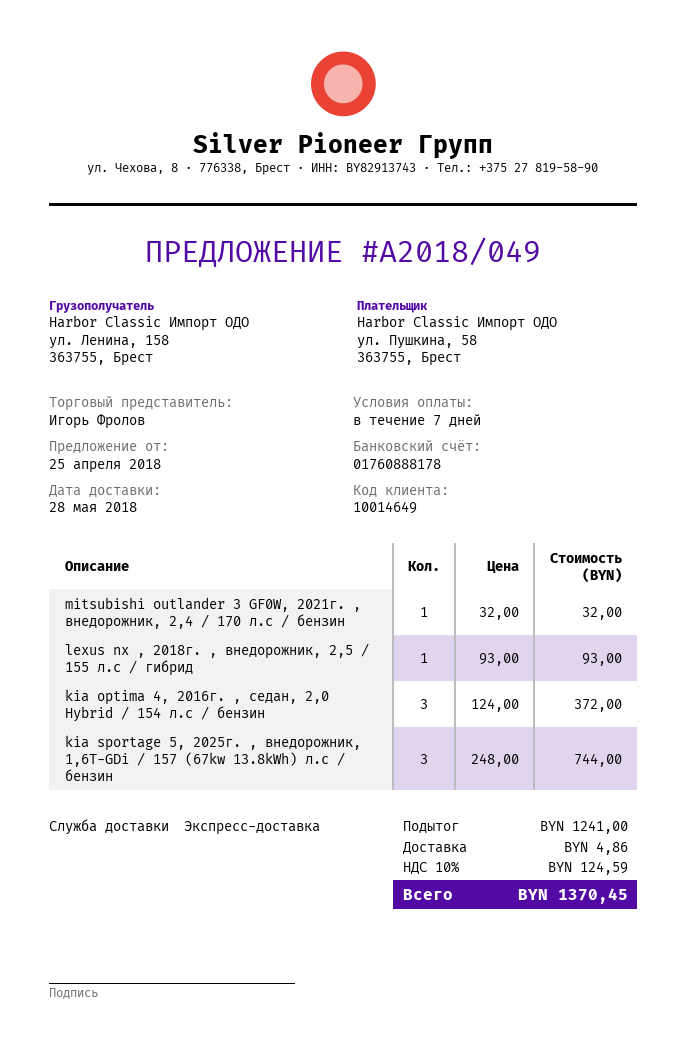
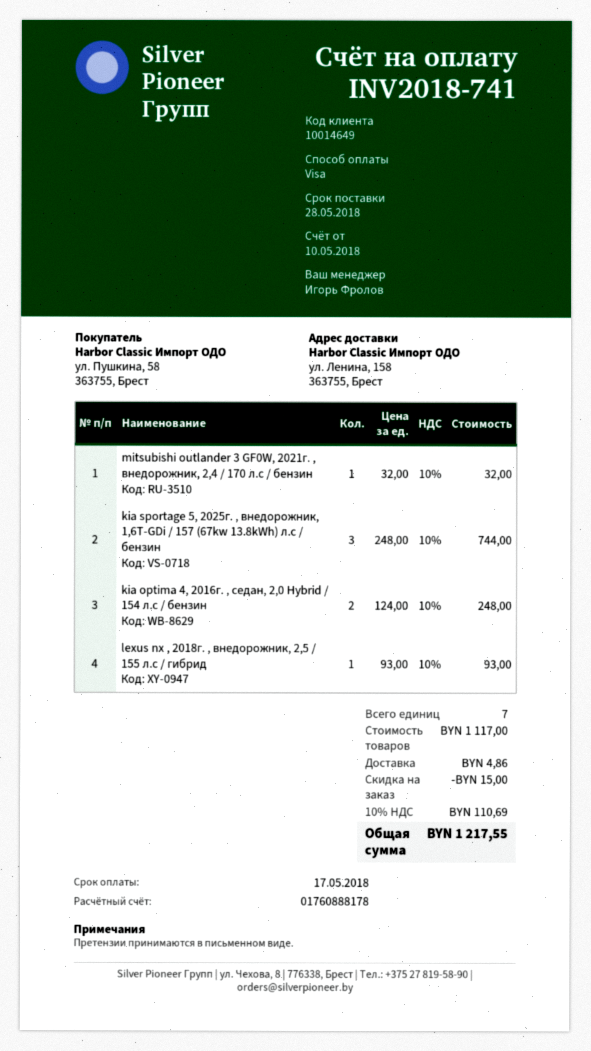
kia optima 4, 2016г. , седан, 2,0 Hybrid / 154 л.с / бензин: 3 x 124.00 = 372.00 -> 2 x 124.00 = 248.00
subtotal: 1241.00 -> 1117.00
discount: none -> 15.00
tax: 10% = 124.59 -> 10% = 110.69
total: 1370.45 -> 1217.55

